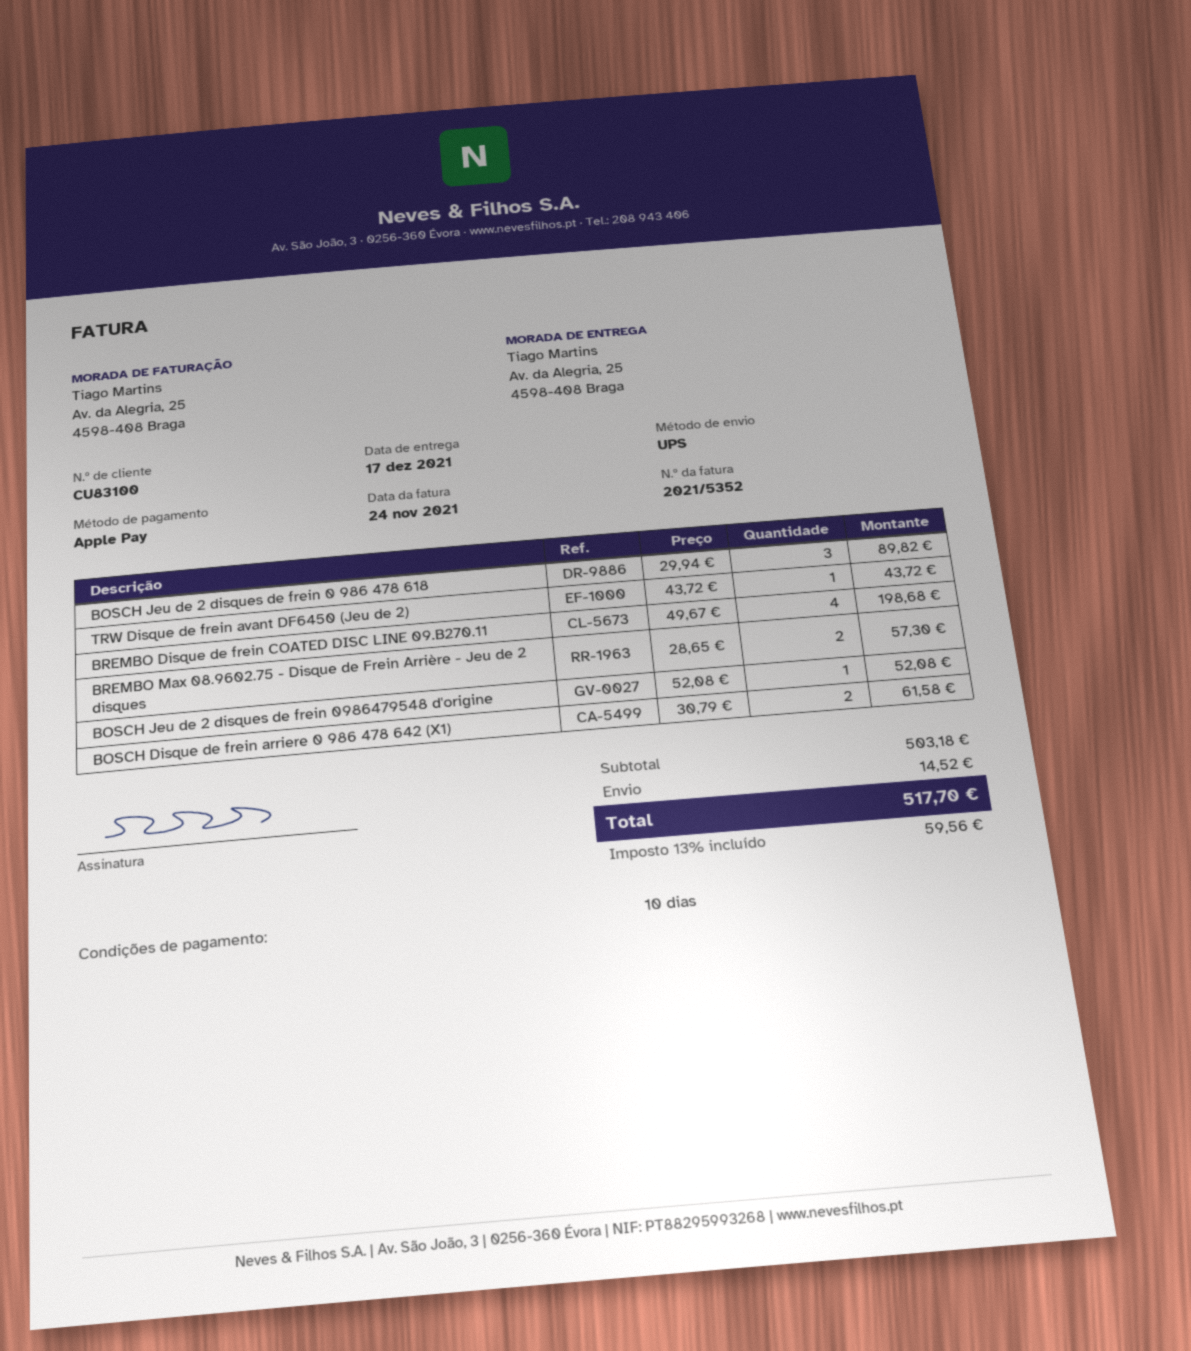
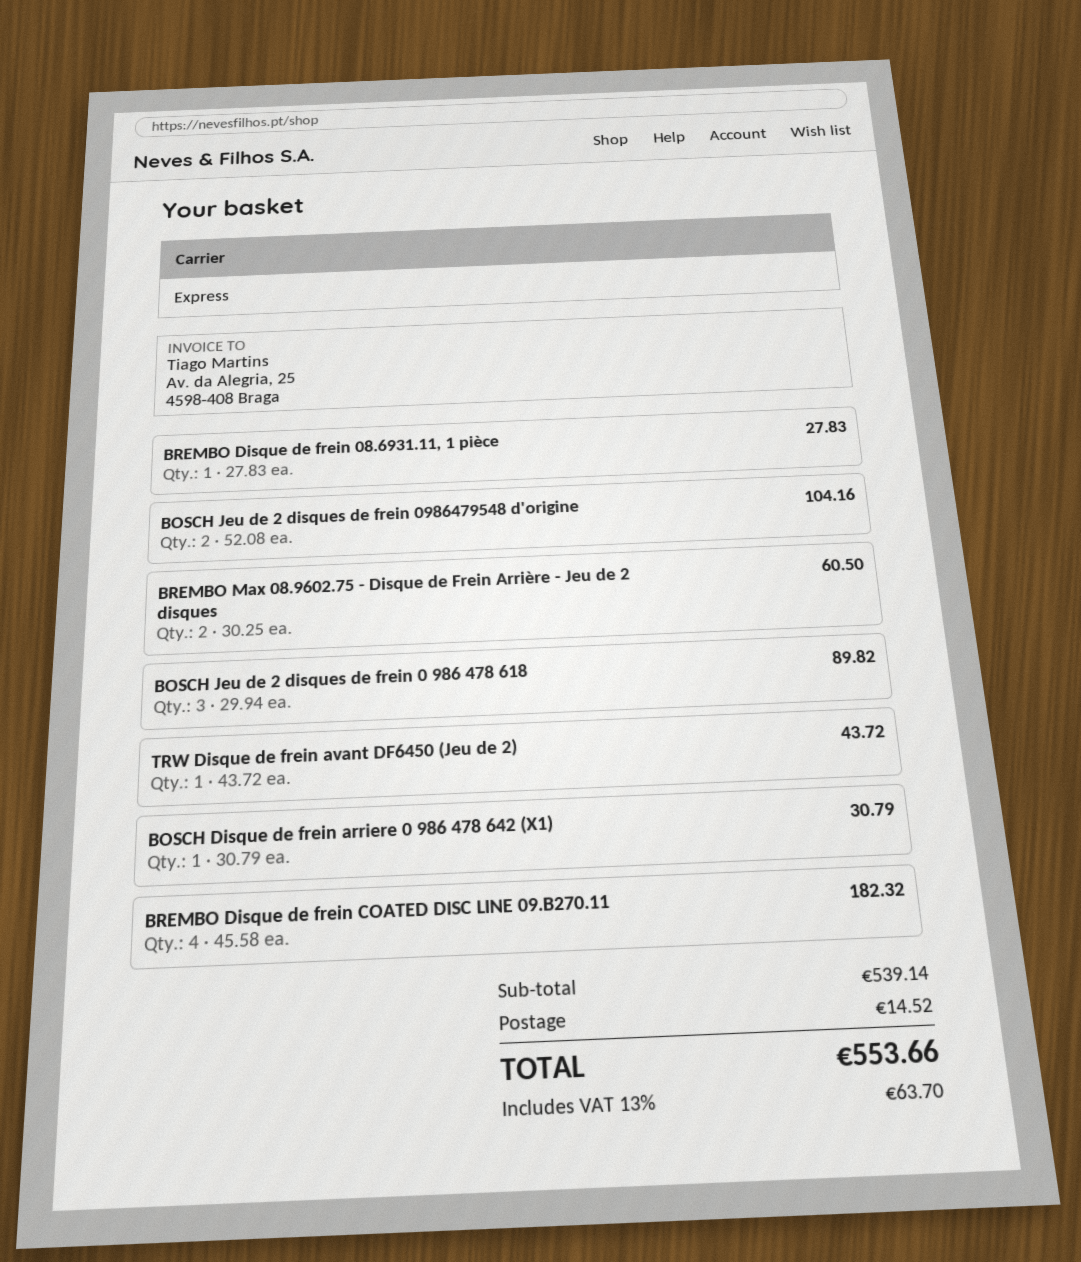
shipping method: UPS -> express
BREMBO Disque de frein COATED DISC LINE 09.B270.11: 4 x 49.67 = 198.68 -> 4 x 45.58 = 182.32
BREMBO Max 08.9602.75 - Disque de Frein Arrière - Jeu de 2 disques: 2 x 28.65 = 57.30 -> 2 x 30.25 = 60.50
BOSCH Jeu de 2 disques de frein 0986479548 d'origine: 1 x 52.08 = 52.08 -> 2 x 52.08 = 104.16
BOSCH Disque de frein arriere 0 986 478 642 (X1): 2 x 30.79 = 61.58 -> 1 x 30.79 = 30.79
BREMBO Disque de frein 08.6931.11, 1 pièce: none -> 1 x 27.83 = 27.83
subtotal: 503.18 -> 539.14
tax: 13% = 59.56 -> 13% = 63.70
total: 517.70 -> 553.66

